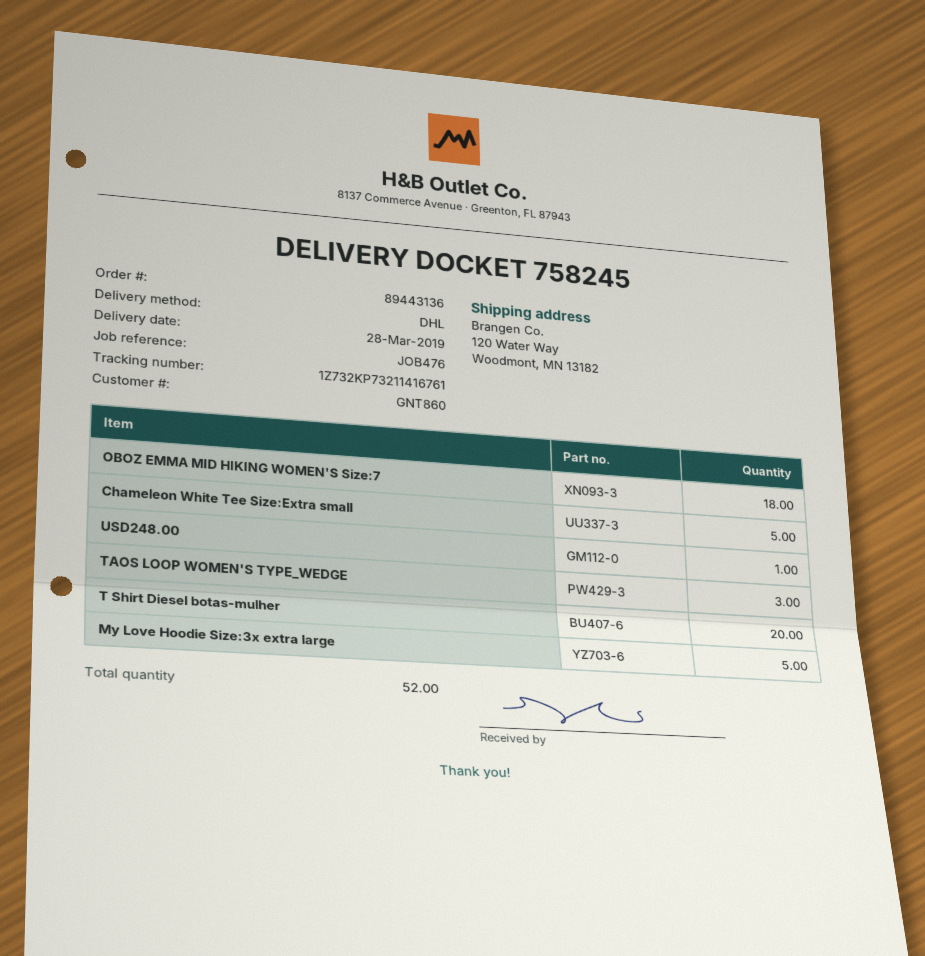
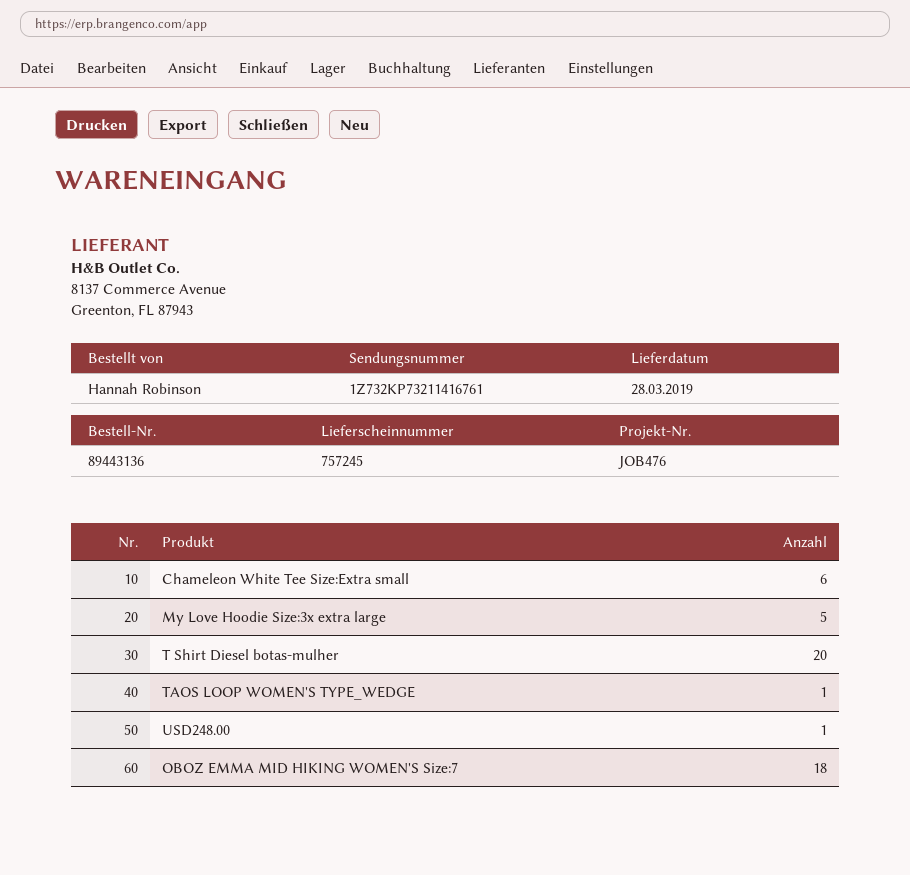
delivery note number: 758245 -> 757245
Chameleon White Tee Size:Extra small: 5 -> 6
TAOS LOOP WOMEN'S TYPE_WEDGE: 3 -> 1

